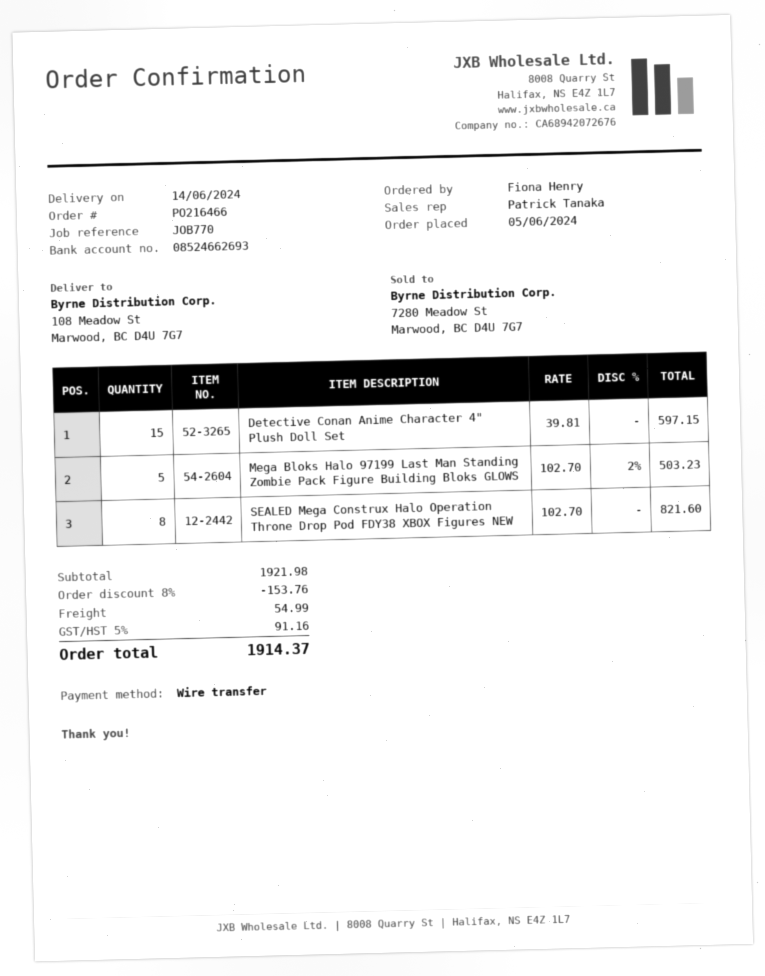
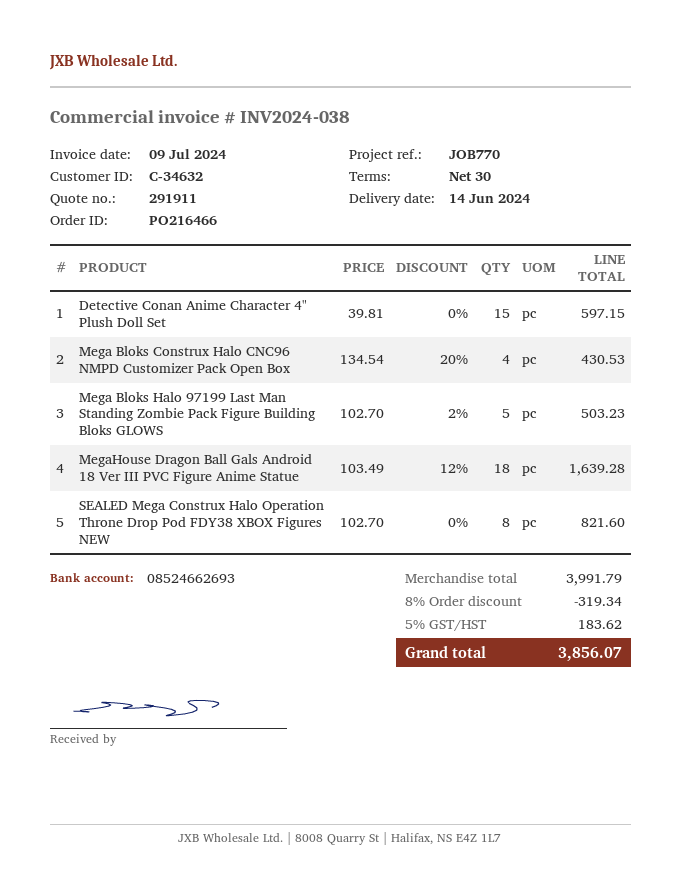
Mega Bloks Construx Halo CNC96 NMPD Customizer Pack Open Box: none -> 4 x 134.54 - 20% = 430.53
MegaHouse Dragon Ball Gals Android 18 Ver III PVC Figure Anime Statue: none -> 18 x 103.49 - 12% = 1639.28
subtotal: 1921.98 -> 3991.79
discount: 8% = 153.76 -> 8% = 319.34
shipping: 54.99 -> none
tax: 5% = 91.16 -> 5% = 183.62
total: 1914.37 -> 3856.07

